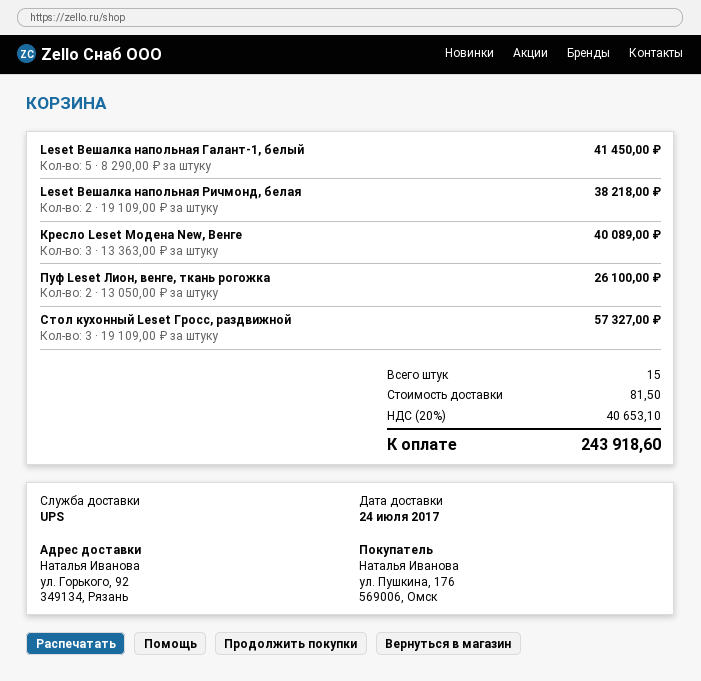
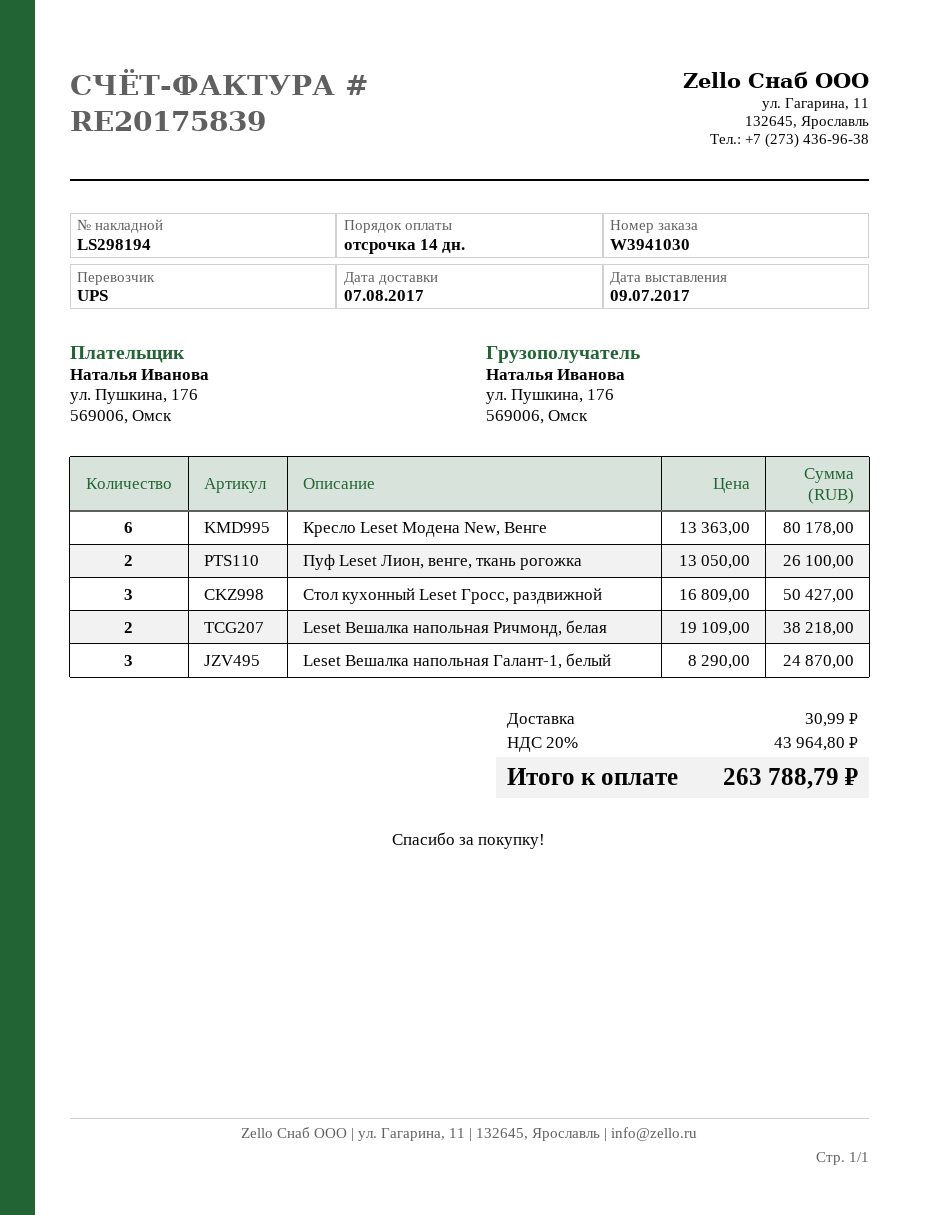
delivery date: 2017-07-24 -> 2017-08-07
ship to: ул. Горького, 92, 349134, Рязань -> ул. Пушкина, 176, 569006, Омск
Leset Вешалка напольная Галант-1, белый: 5 x 8290.00 = 41450.00 -> 3 x 8290.00 = 24870.00
Кресло Leset Модена New, Венге: 3 x 13363.00 = 40089.00 -> 6 x 13363.00 = 80178.00
Стол кухонный Leset Гросс, раздвижной: 3 x 19109.00 = 57327.00 -> 3 x 16809.00 = 50427.00
shipping: 81.50 -> 30.99
tax: 20% = 40653.10 -> 20% = 43964.80
total: 243918.60 -> 263788.79

